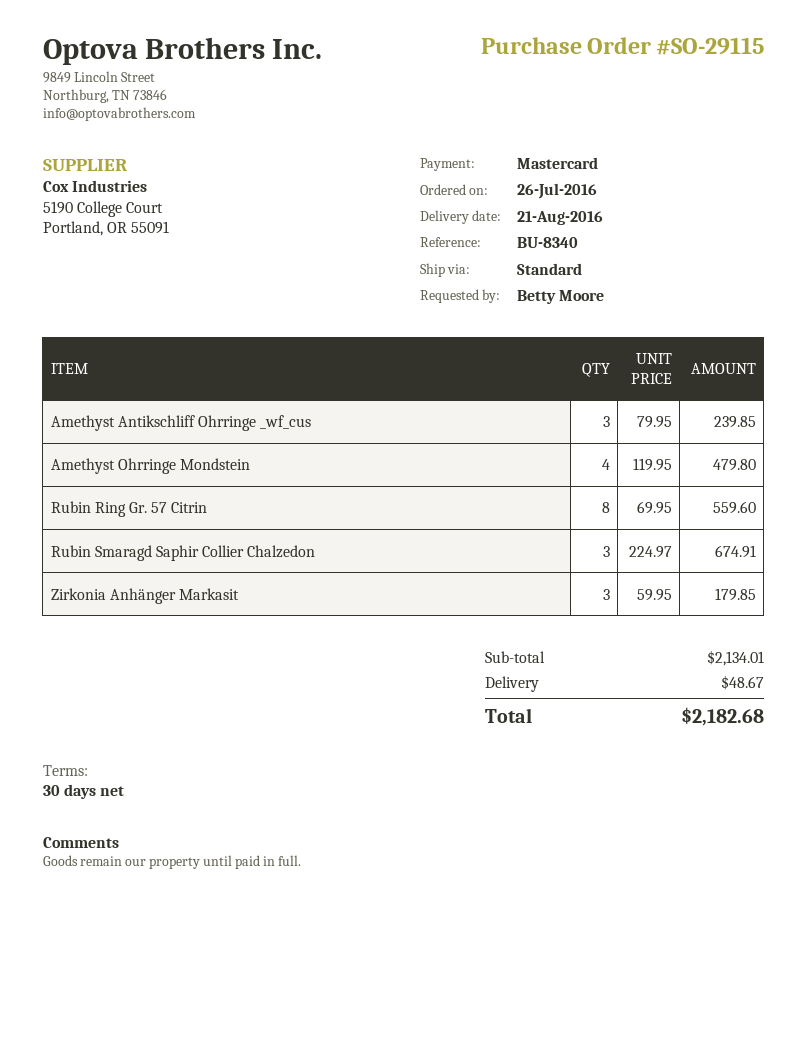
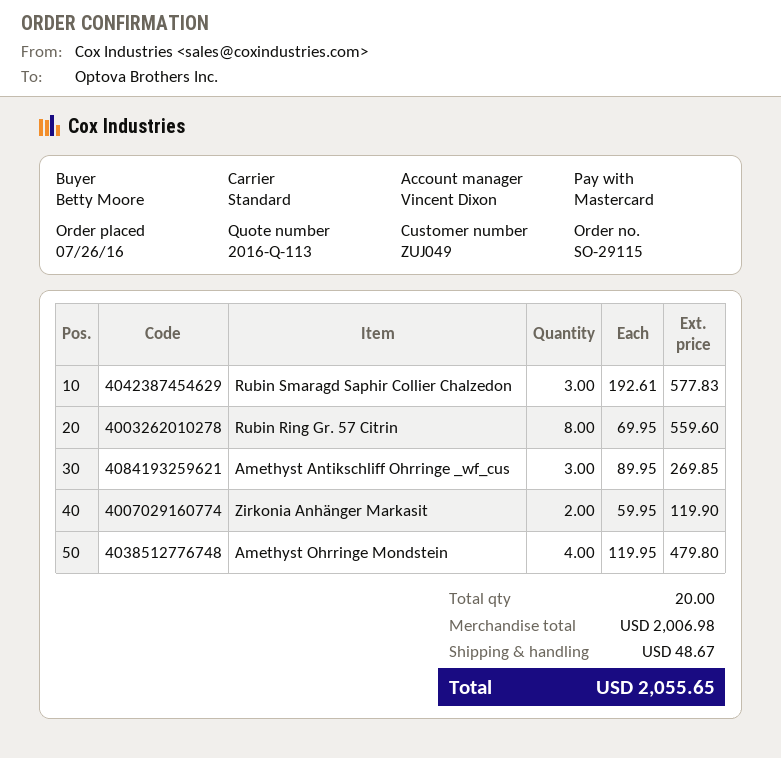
Amethyst Antikschliff Ohrringe _wf_cus: 3 x 79.95 = 239.85 -> 3 x 89.95 = 269.85
Rubin Smaragd Saphir Collier Chalzedon: 3 x 224.97 = 674.91 -> 3 x 192.61 = 577.83
Zirkonia Anhänger Markasit: 3 x 59.95 = 179.85 -> 2 x 59.95 = 119.90
subtotal: 2134.01 -> 2006.98
total: 2182.68 -> 2055.65

